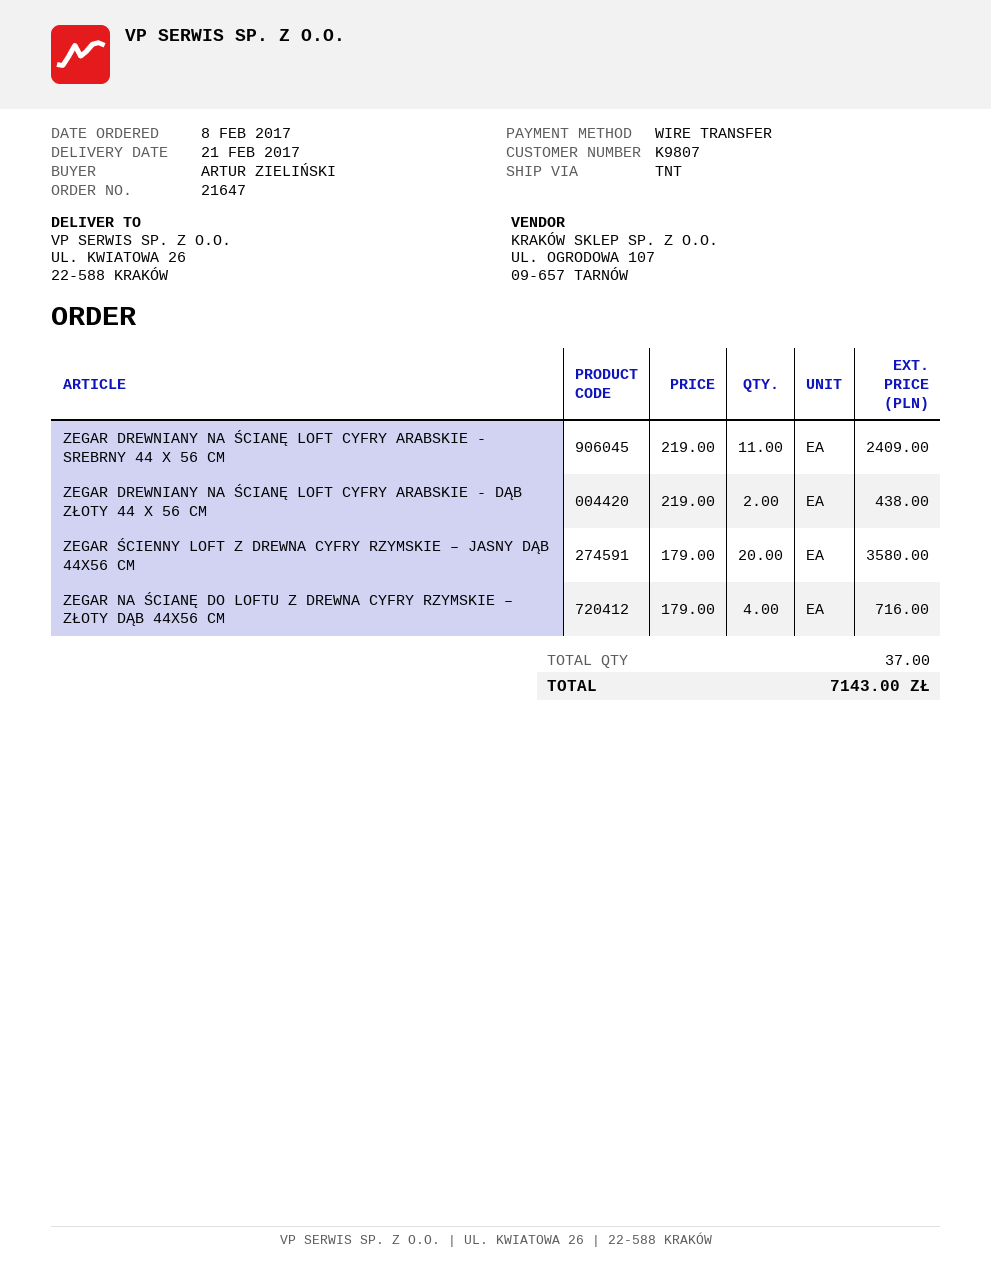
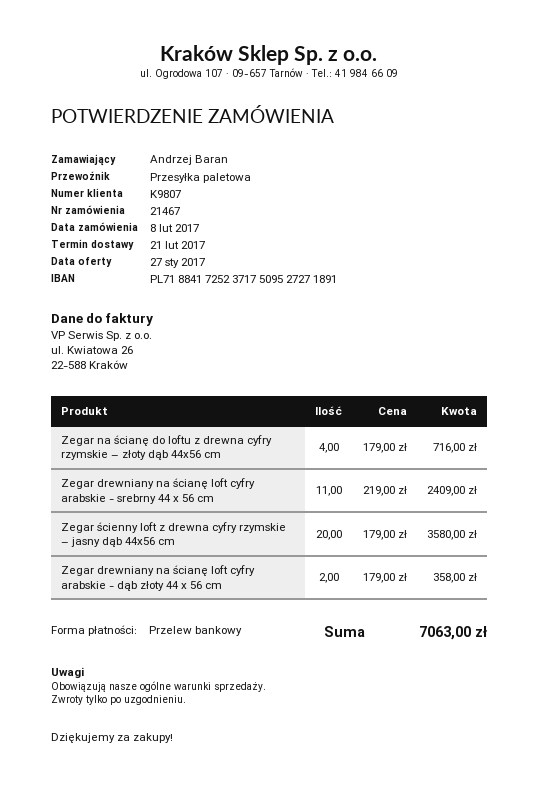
order number: 21647 -> 21467
ordered by: ARTUR ZIELIŃSKI -> Andrzej Baran
shipping method: TNT -> pallet freight
ZEGAR DREWNIANY NA ŚCIANĘ LOFT CYFRY ARABSKIE - DĄB ZŁOTY 44 X 56 CM: 2 x 219.00 = 438.00 -> 2 x 179.00 = 358.00
total: 7143.00 -> 7063.00

